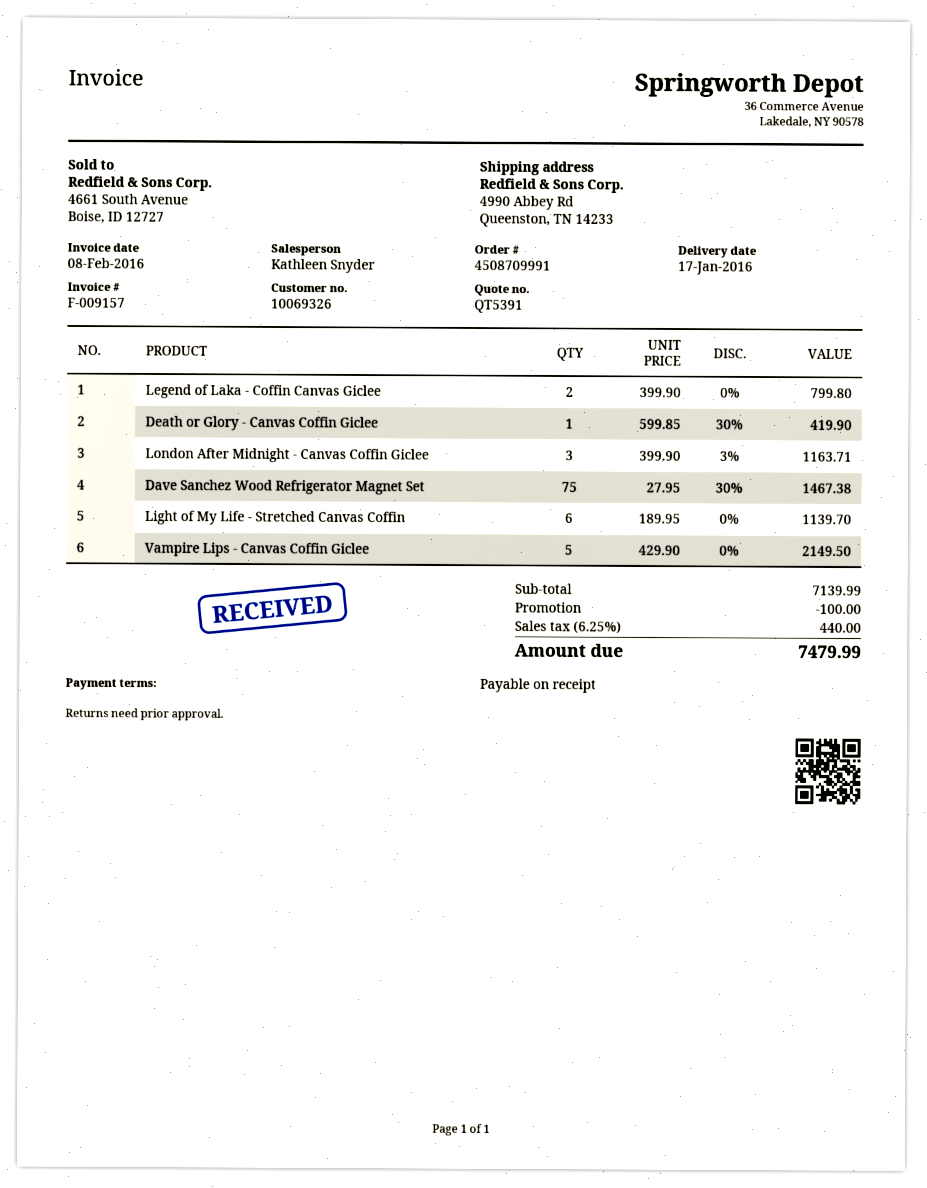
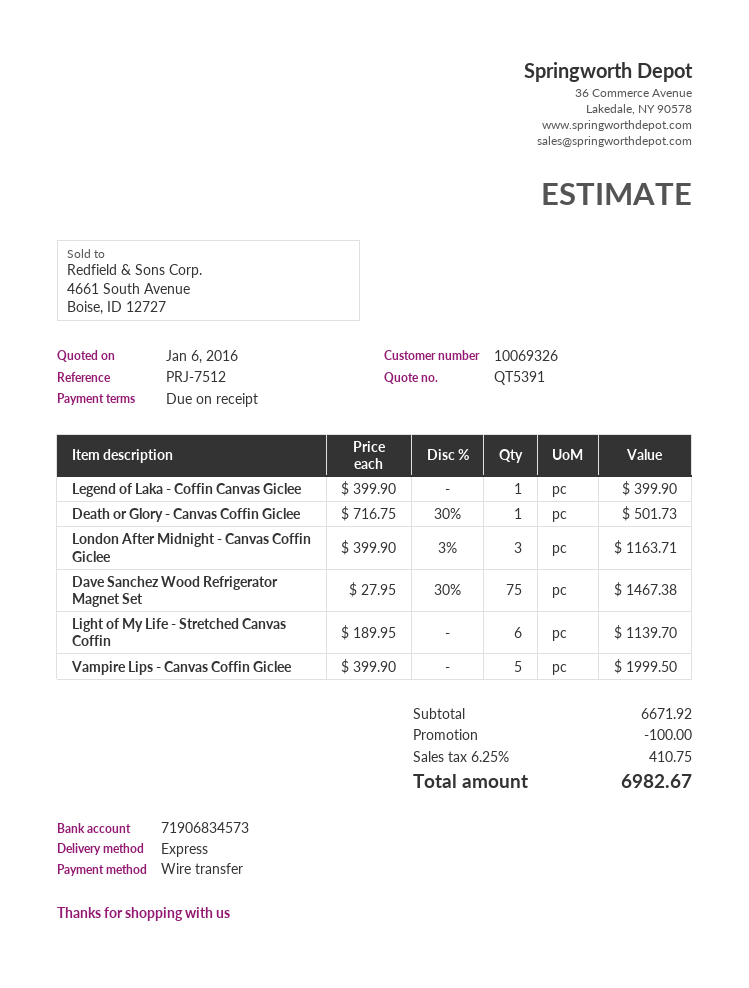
Legend of Laka - Coffin Canvas Giclee: 2 x 399.90 = 799.80 -> 1 x 399.90 = 399.90
Death or Glory - Canvas Coffin Giclee: 1 x 599.85 - 30% = 419.90 -> 1 x 716.75 - 30% = 501.73
Vampire Lips - Canvas Coffin Giclee: 5 x 429.90 = 2149.50 -> 5 x 399.90 = 1999.50
subtotal: 7139.99 -> 6671.92
tax: 6.25% = 440.00 -> 6.25% = 410.75
total: 7479.99 -> 6982.67

